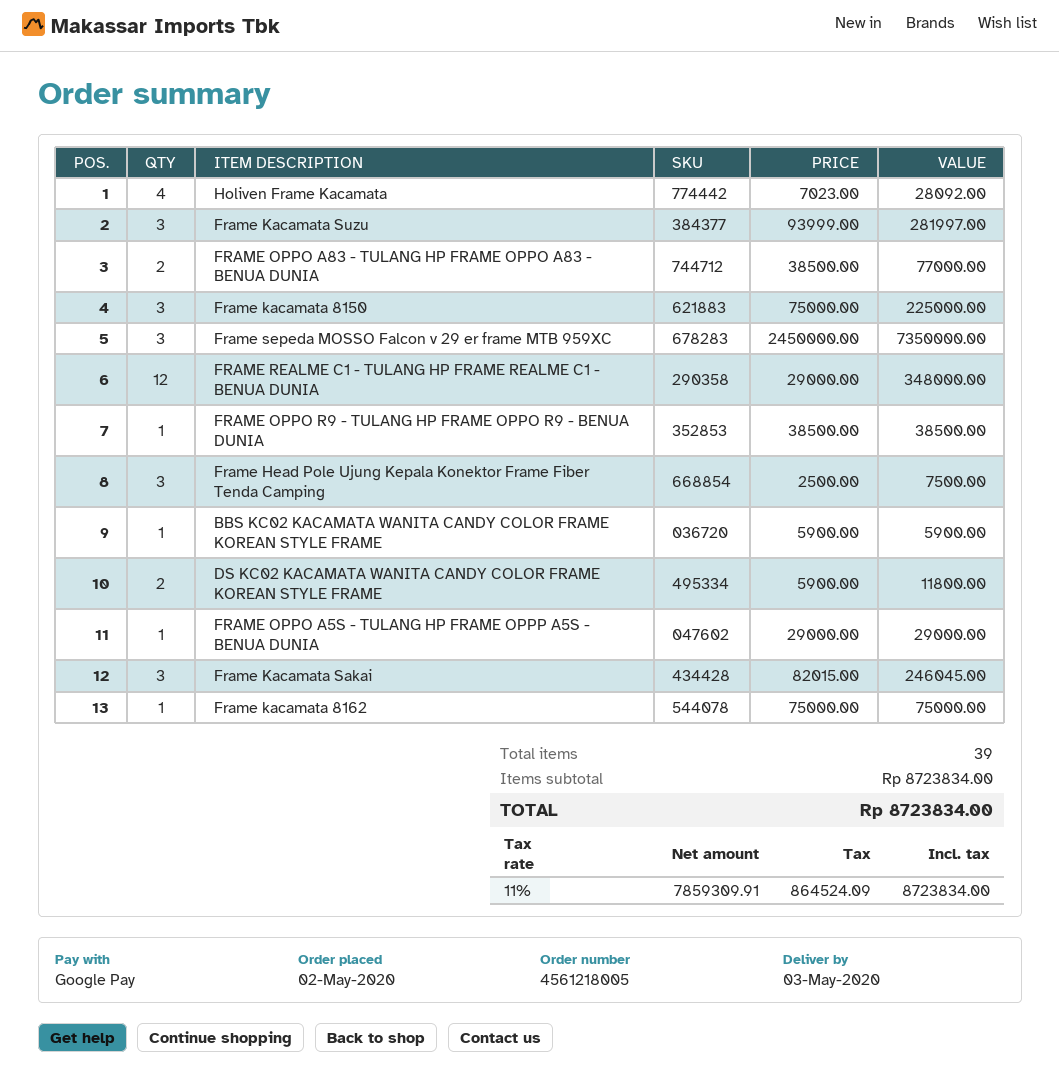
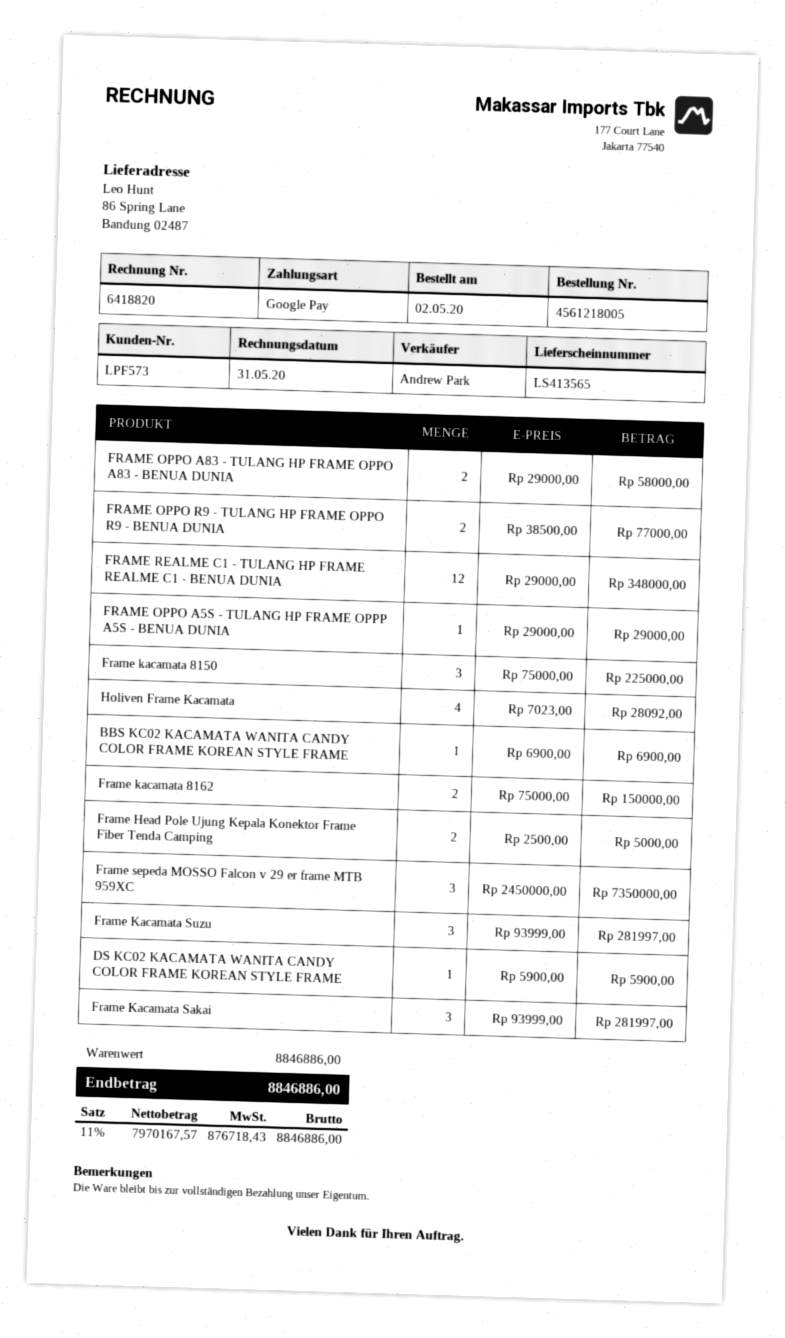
FRAME OPPO A83 - TULANG HP FRAME OPPO A83 - BENUA DUNIA: 2 x 38500.00 = 77000.00 -> 2 x 29000.00 = 58000.00
FRAME OPPO R9 - TULANG HP FRAME OPPO R9 - BENUA DUNIA: 1 x 38500.00 = 38500.00 -> 2 x 38500.00 = 77000.00
Frame Head Pole Ujung Kepala Konektor Frame Fiber Tenda Camping: 3 x 2500.00 = 7500.00 -> 2 x 2500.00 = 5000.00
BBS KC02 KACAMATA WANITA CANDY COLOR FRAME KOREAN STYLE FRAME: 1 x 5900.00 = 5900.00 -> 1 x 6900.00 = 6900.00
DS KC02 KACAMATA WANITA CANDY COLOR FRAME KOREAN STYLE FRAME: 2 x 5900.00 = 11800.00 -> 1 x 5900.00 = 5900.00
Frame Kacamata Sakai: 3 x 82015.00 = 246045.00 -> 3 x 93999.00 = 281997.00
Frame kacamata 8162: 1 x 75000.00 = 75000.00 -> 2 x 75000.00 = 150000.00
subtotal: 8723834.00 -> 8846886.00
net: 7859309.91 -> 7970167.57
tax: 11% = 864524.09 -> 11% = 876718.43
total: 8723834.00 -> 8846886.00

